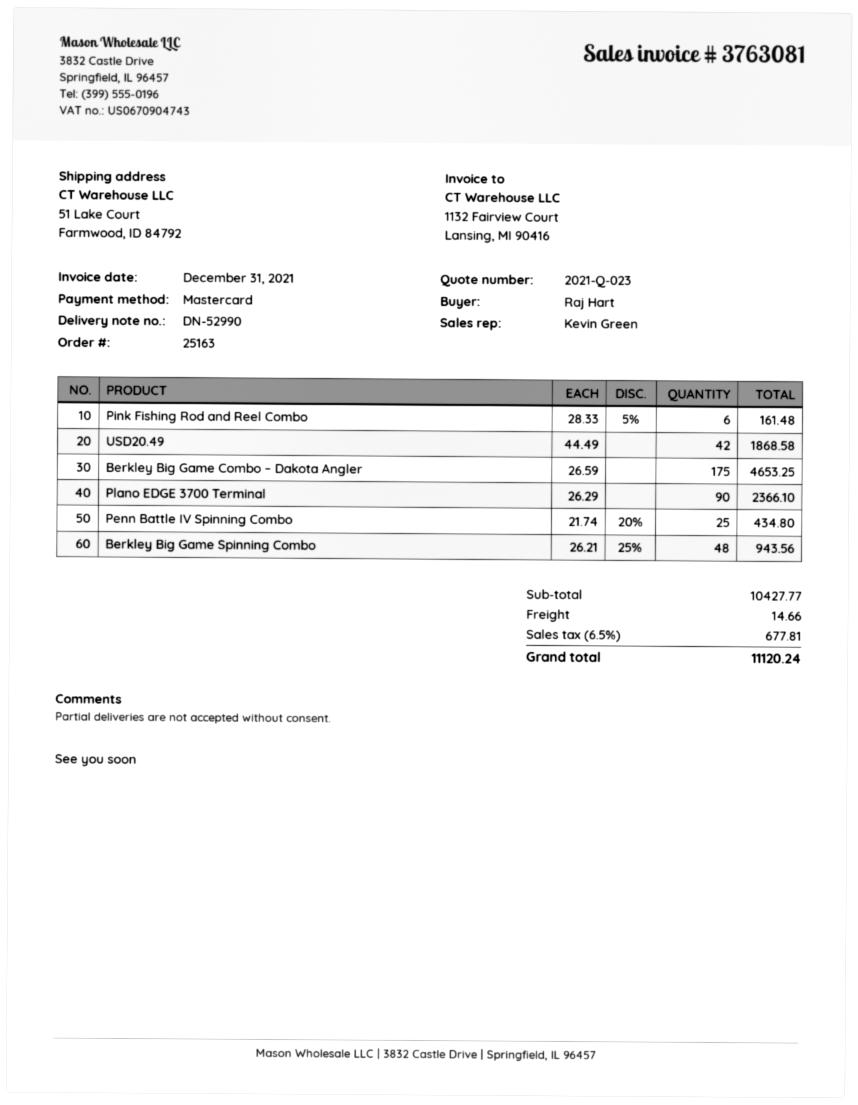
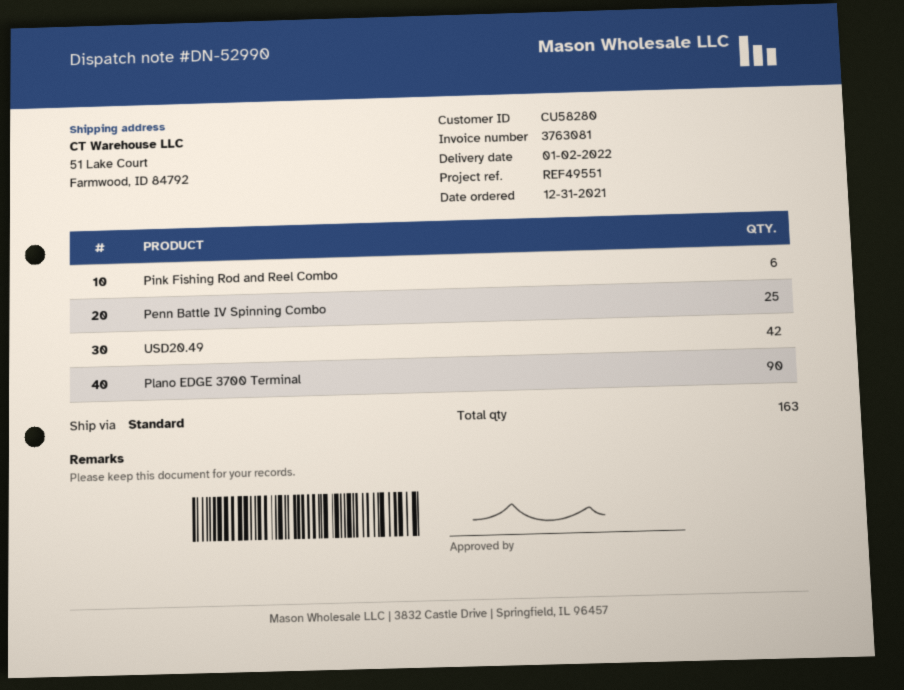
Berkley Big Game Combo – Dakota Angler: 175 -> none
Berkley Big Game Spinning Combo: 48 -> none

